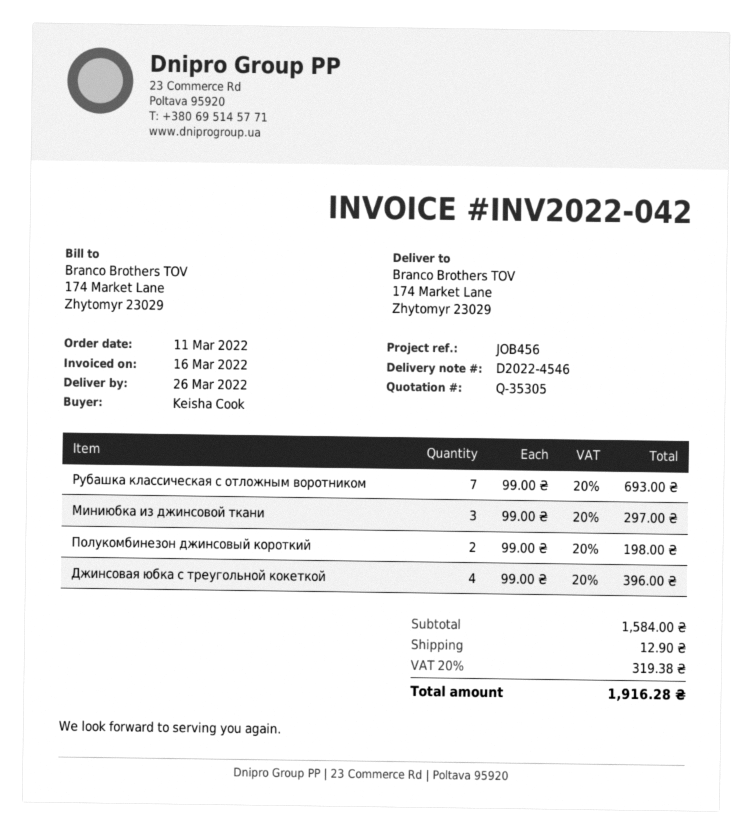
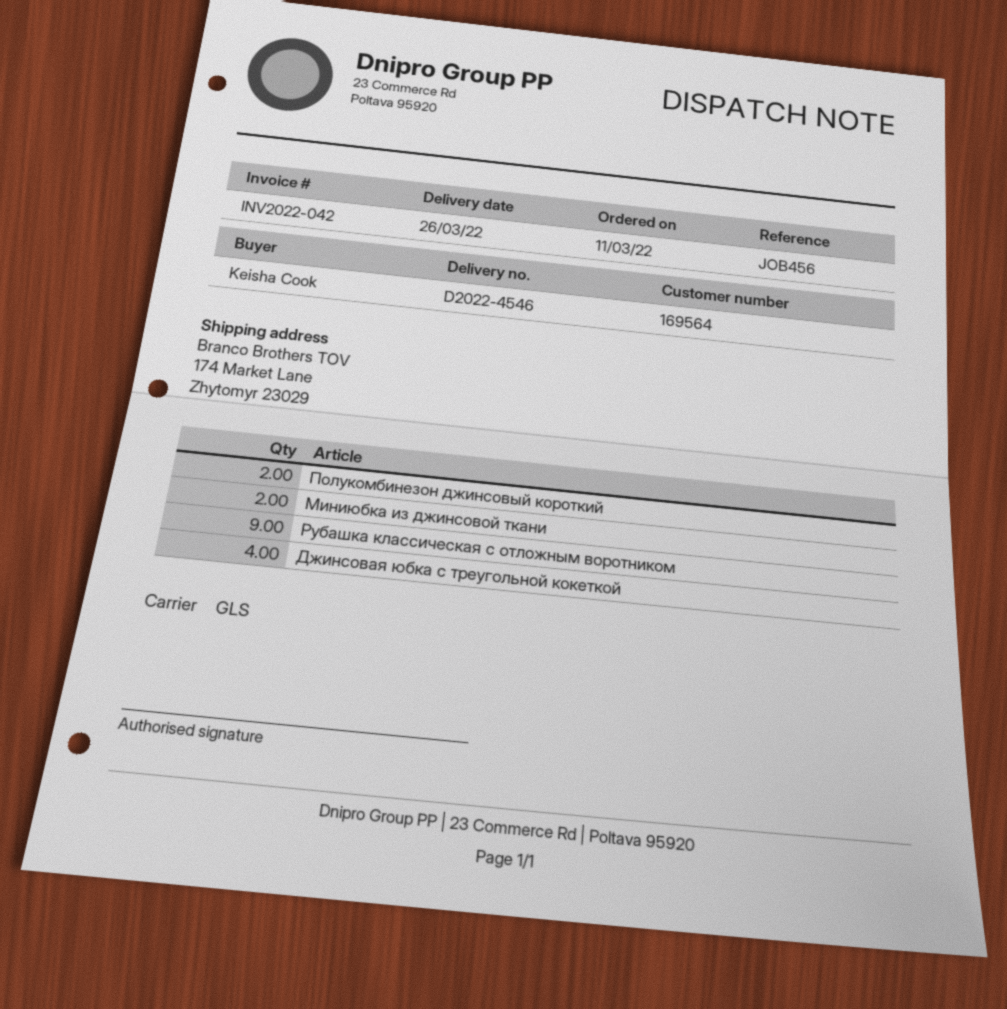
Рубашка классическая с отложным воротником: 7 -> 9
Миниюбка из джинсовой ткани: 3 -> 2

